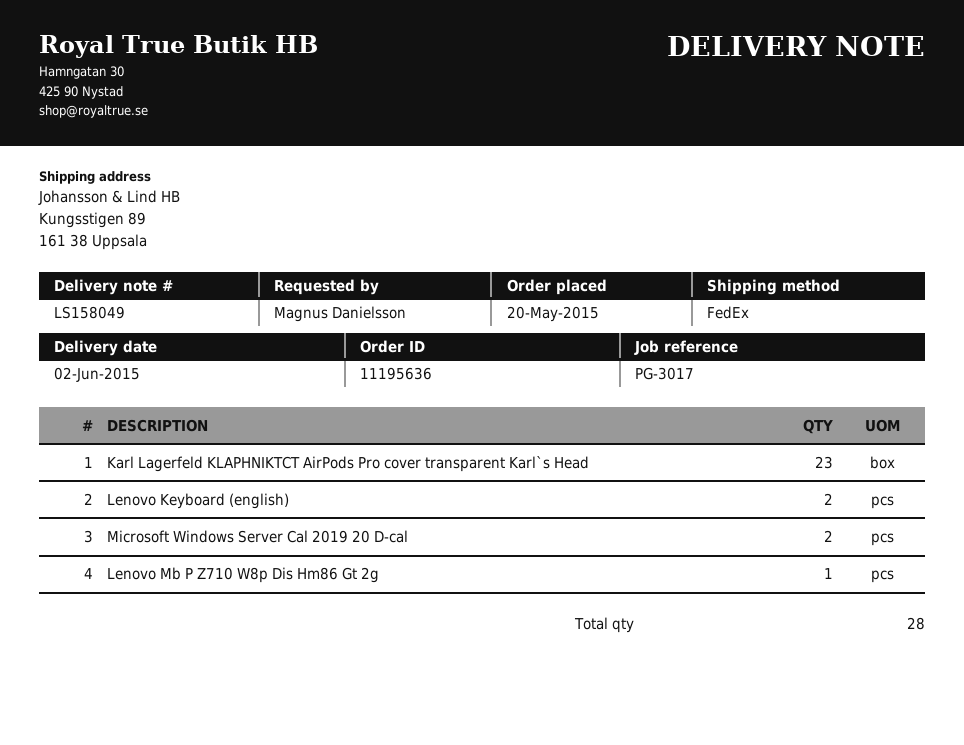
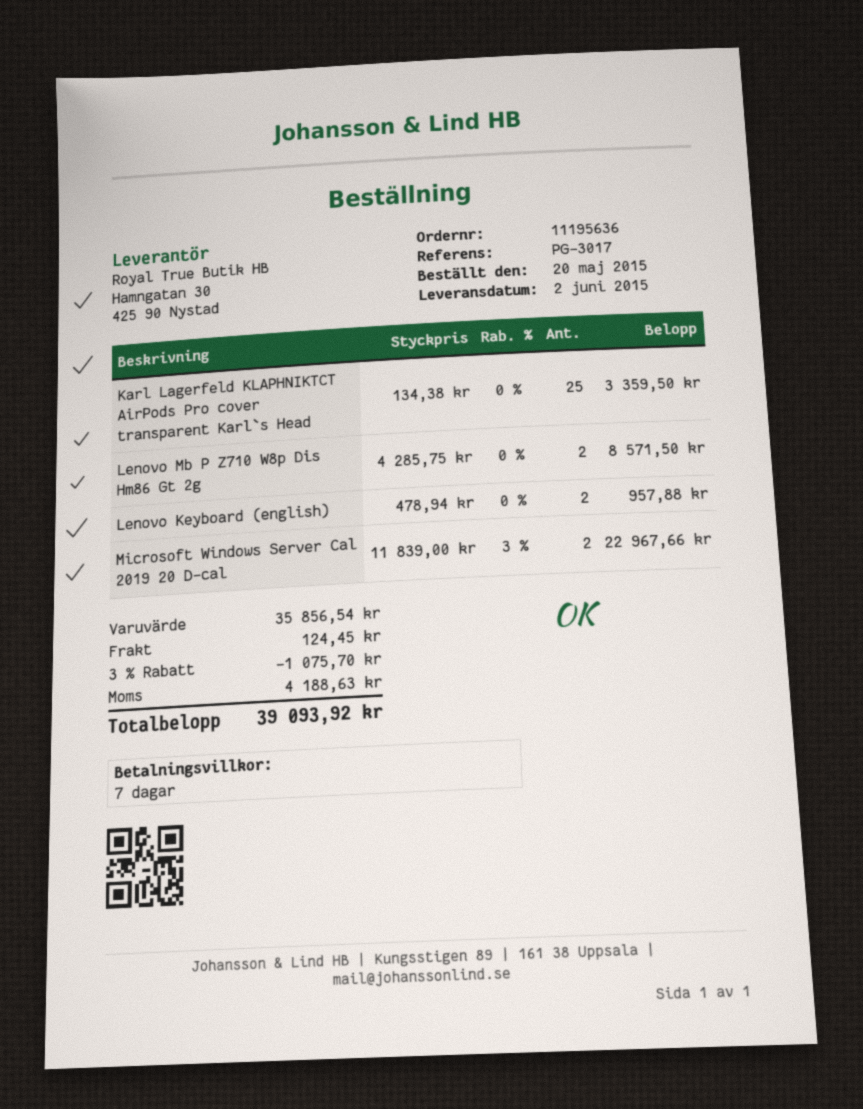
Karl Lagerfeld KLAPHNIKTCT AirPods Pro cover transparent Karl`s Head: 23 -> 25
Lenovo Mb P Z710 W8p Dis Hm86 Gt 2g: 1 -> 2

